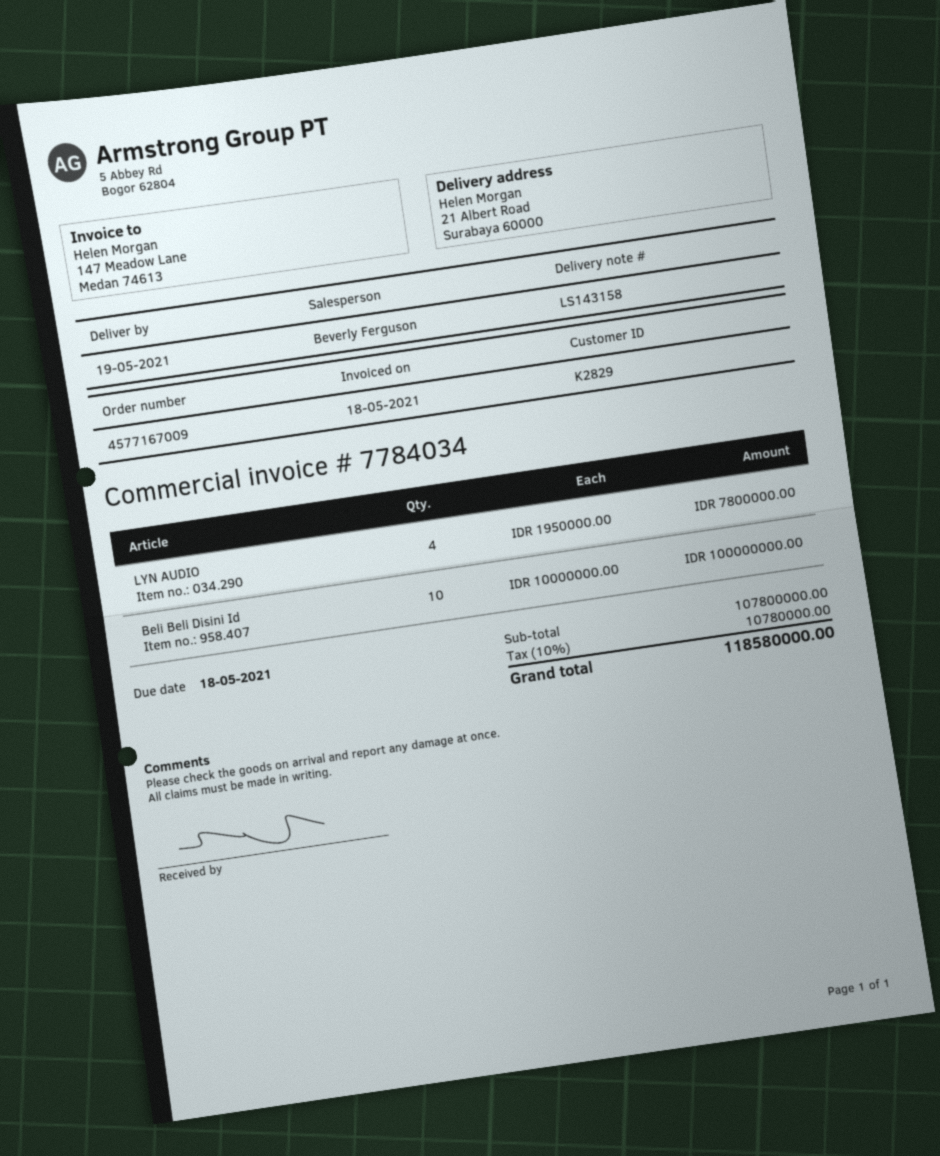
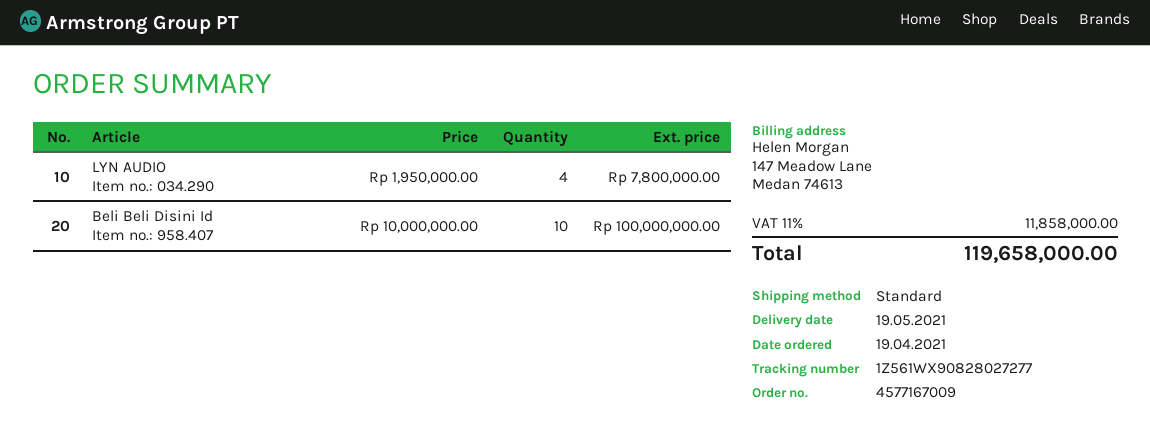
tax: 10% = 10780000.00 -> 11% = 11858000.00
total: 118580000.00 -> 119658000.00

